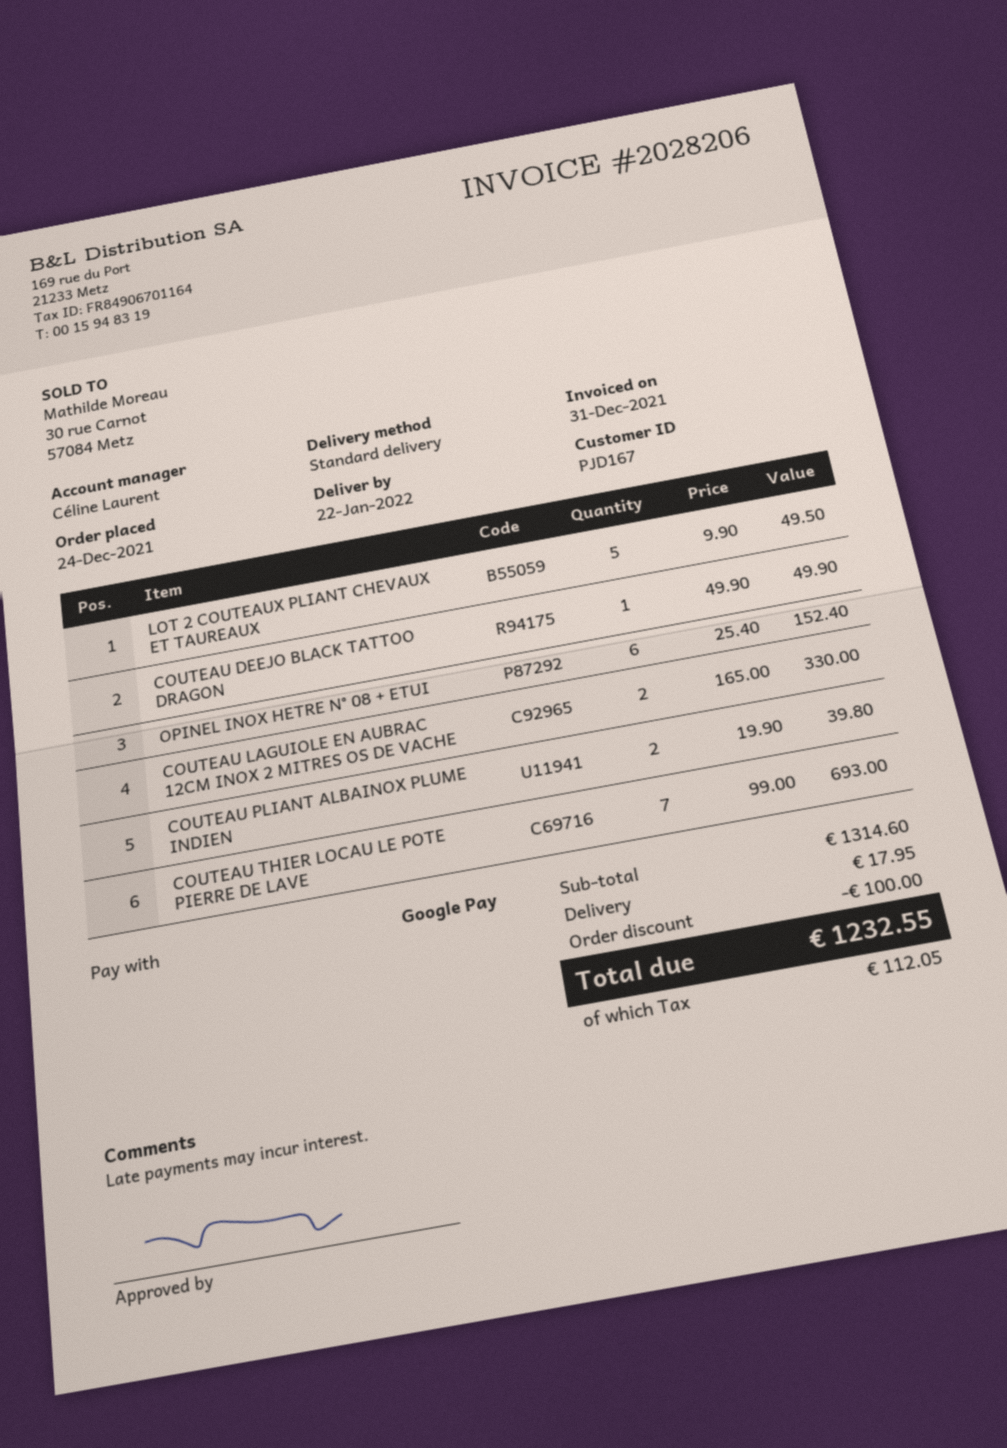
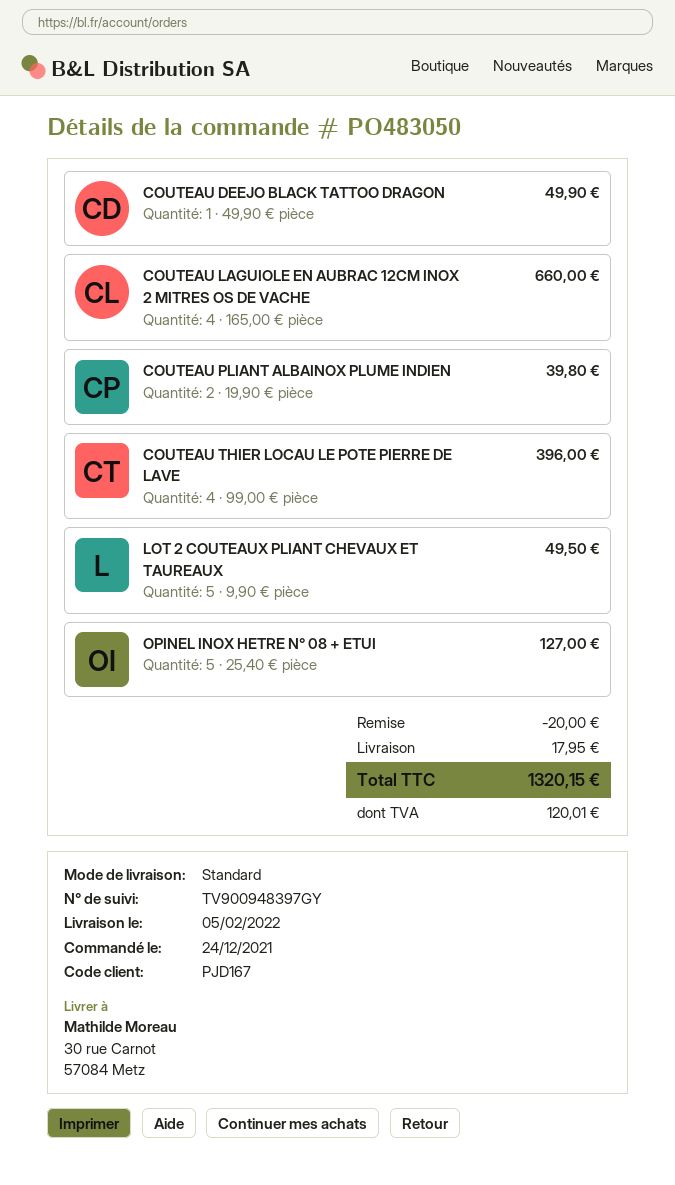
delivery date: 2022-01-22 -> 2022-02-05
OPINEL INOX HETRE N° 08 + ETUI: 6 x 25.40 = 152.40 -> 5 x 25.40 = 127.00
COUTEAU LAGUIOLE EN AUBRAC 12CM INOX 2 MITRES OS DE VACHE: 2 x 165.00 = 330.00 -> 4 x 165.00 = 660.00
COUTEAU THIER LOCAU LE POTE PIERRE DE LAVE: 7 x 99.00 = 693.00 -> 4 x 99.00 = 396.00
discount: 100.00 -> 20.00
tax: 112.05 -> 120.01
total: 1232.55 -> 1320.15

